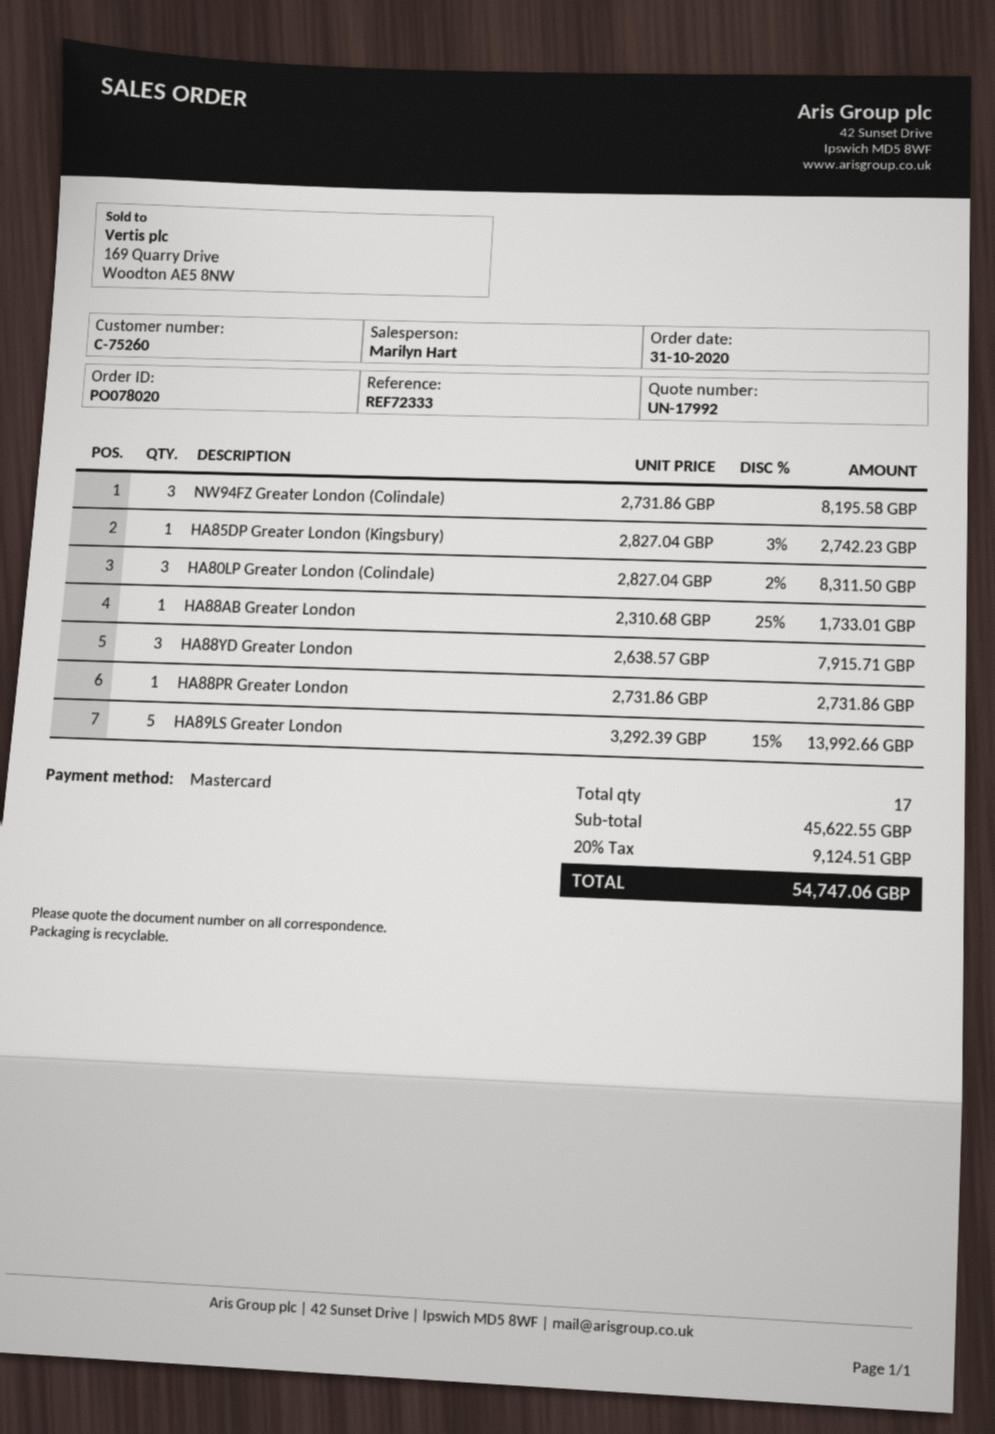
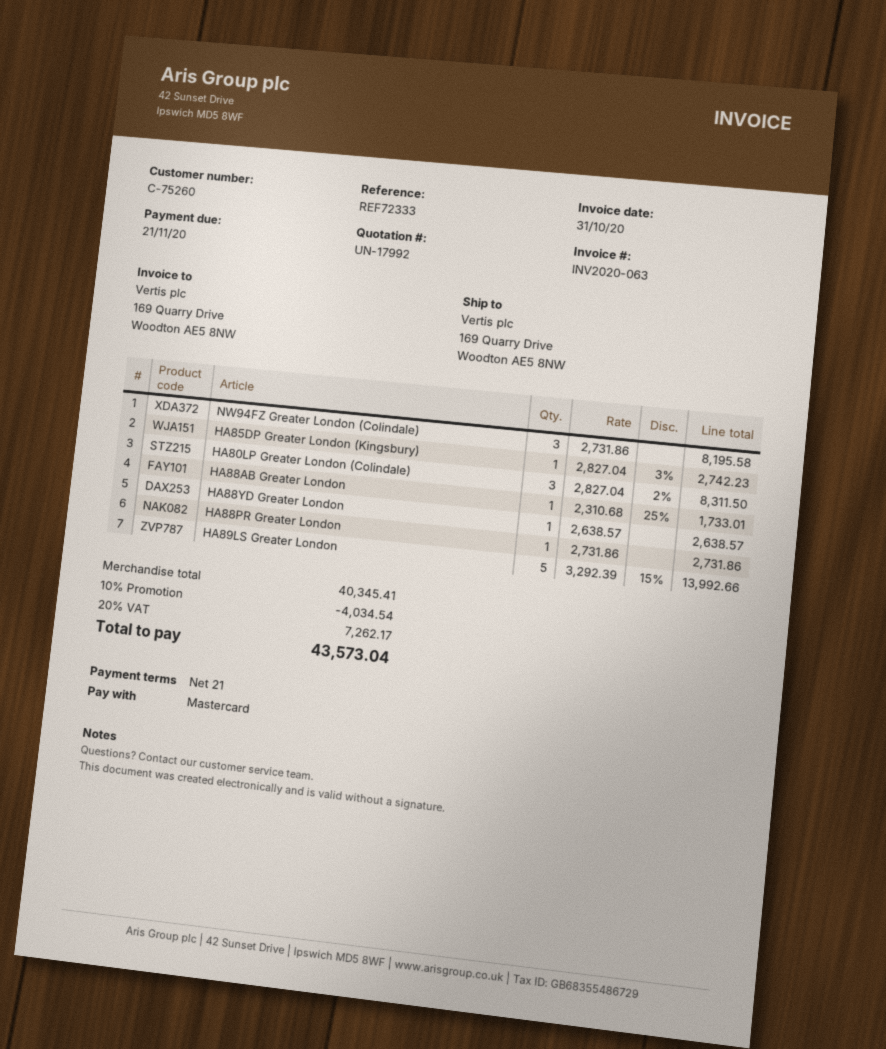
HA88YD Greater London: 3 x 2638.57 = 7915.71 -> 1 x 2638.57 = 2638.57
subtotal: 45622.55 -> 40345.41
discount: none -> 10% = 4034.54
tax: 20% = 9124.51 -> 20% = 7262.17
total: 54747.06 -> 43573.04

